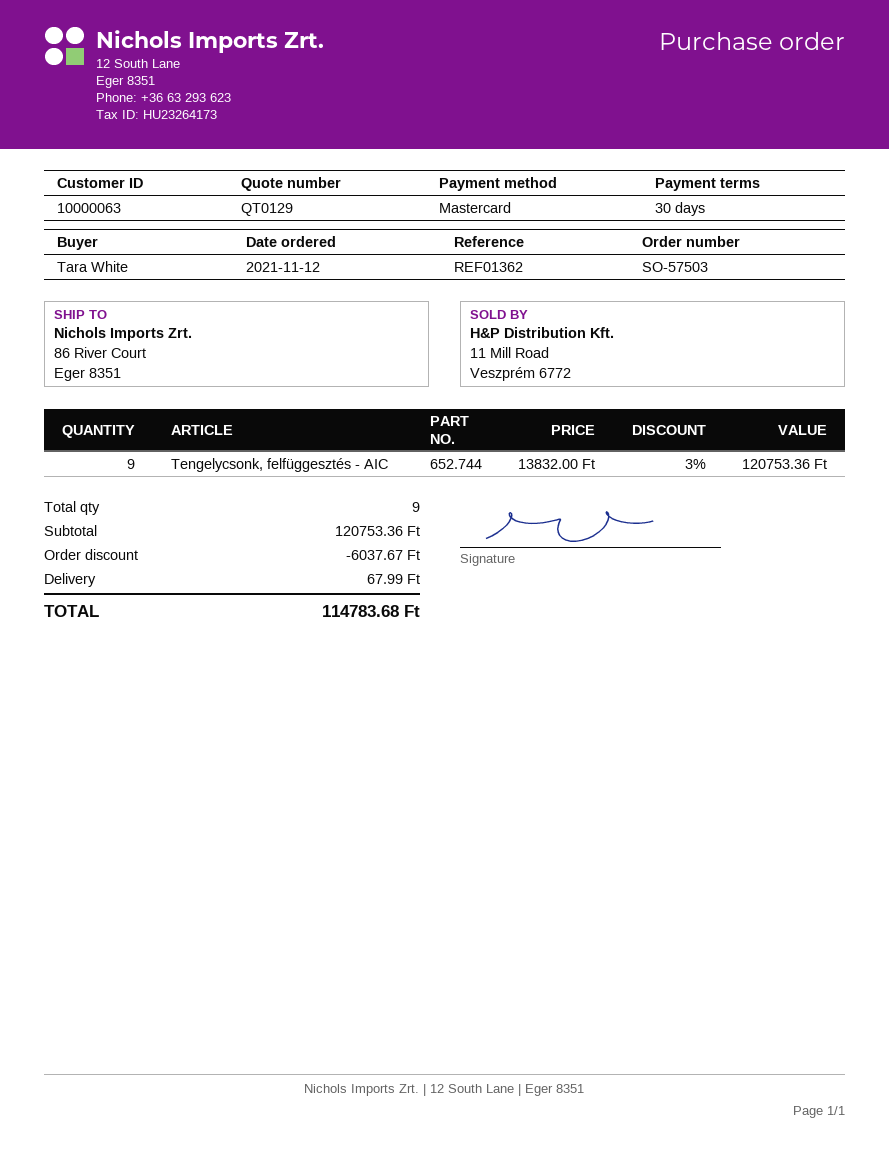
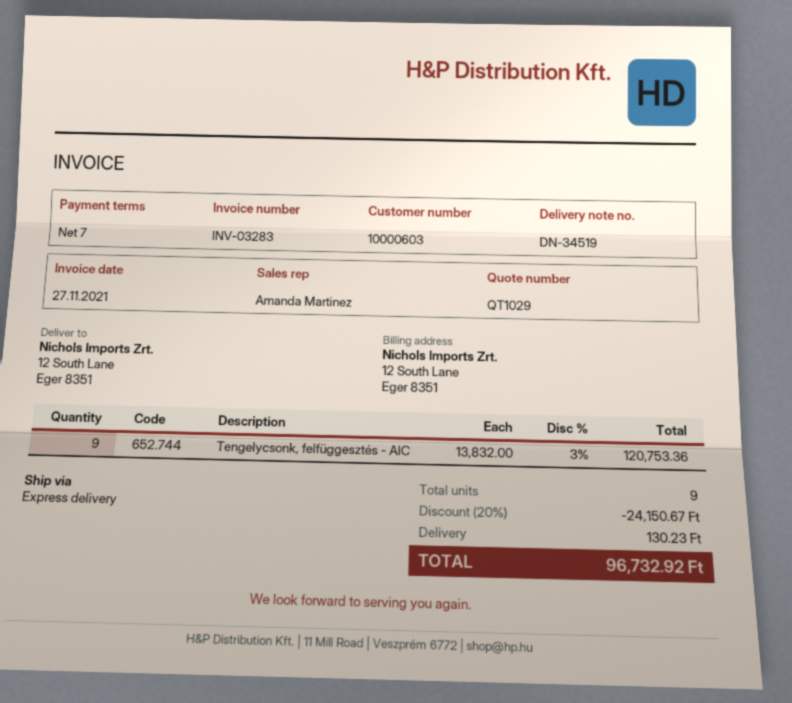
quote number: QT0129 -> QT1029
payment terms: 30 days -> 7 days
customer number: 10000063 -> 10000603
ship to: 86 River Court, Eger 8351 -> 12 South Lane, Eger 8351
discount: 6037.67 -> 24150.67
shipping: 67.99 -> 130.23
total: 114783.68 -> 96732.92

